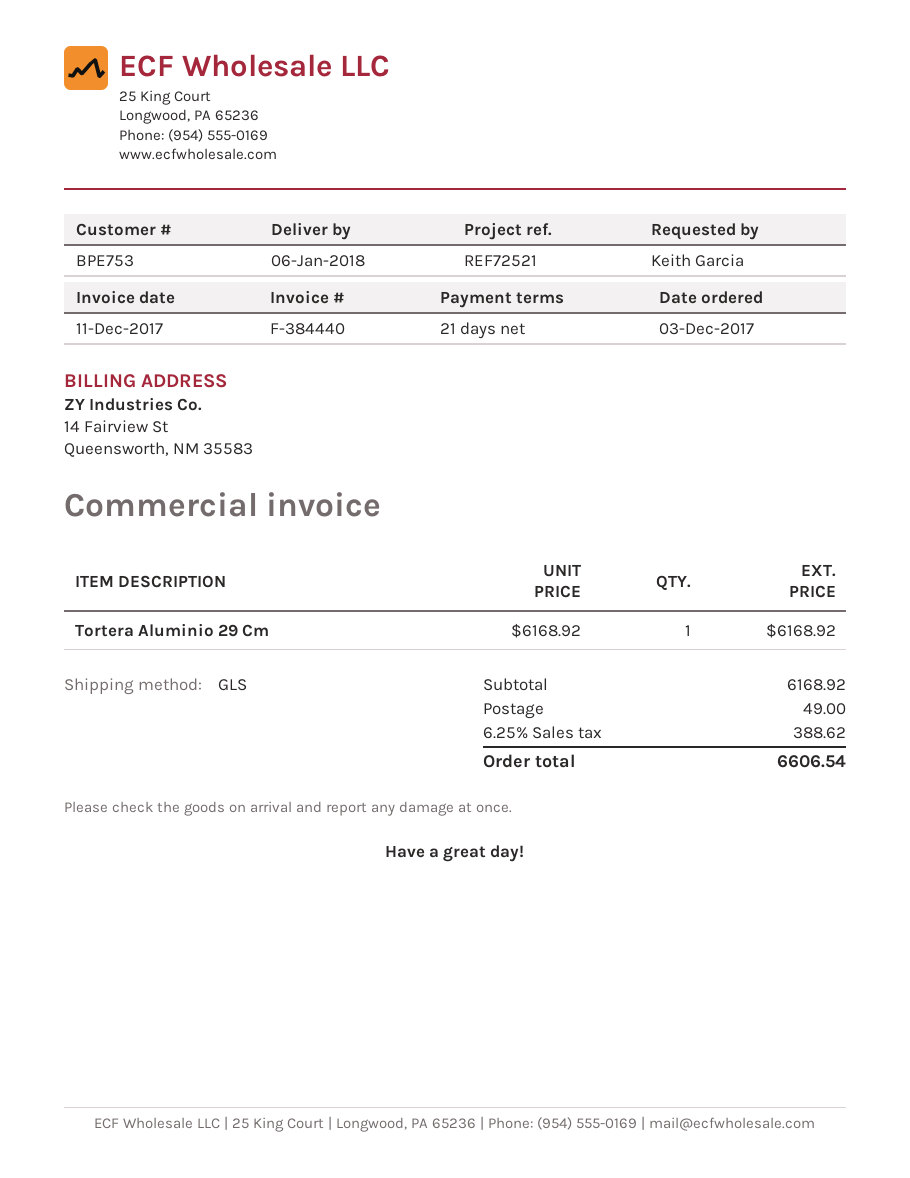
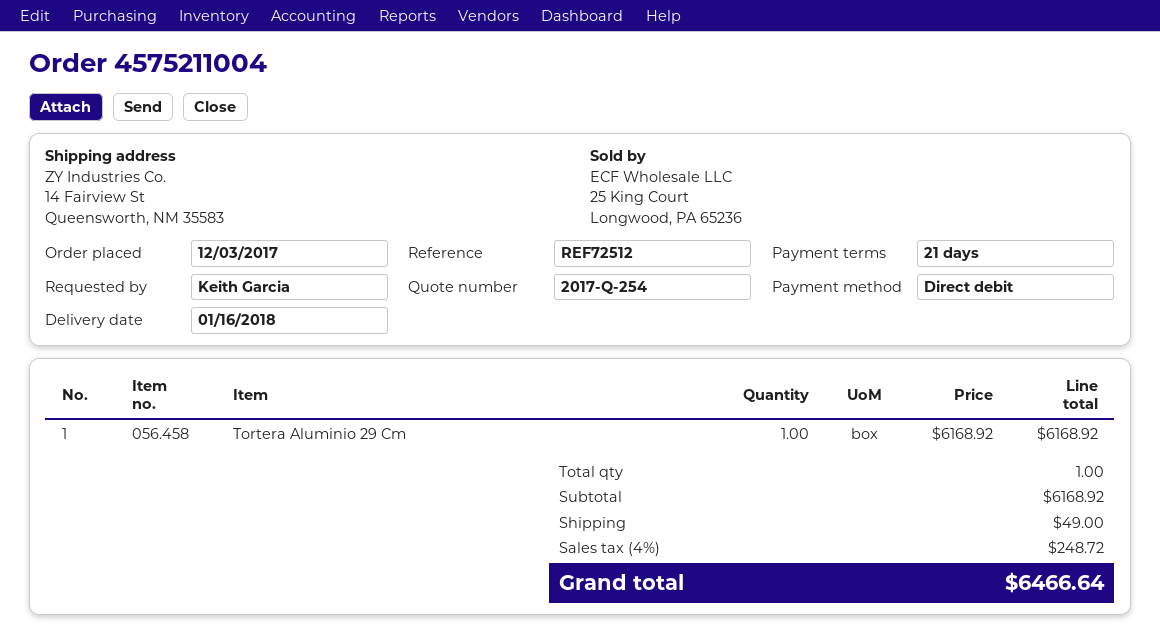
delivery date: 2018-01-06 -> 2018-01-16
reference: REF72521 -> REF72512
tax: 6.25% = 388.62 -> 4% = 248.72
total: 6606.54 -> 6466.64

